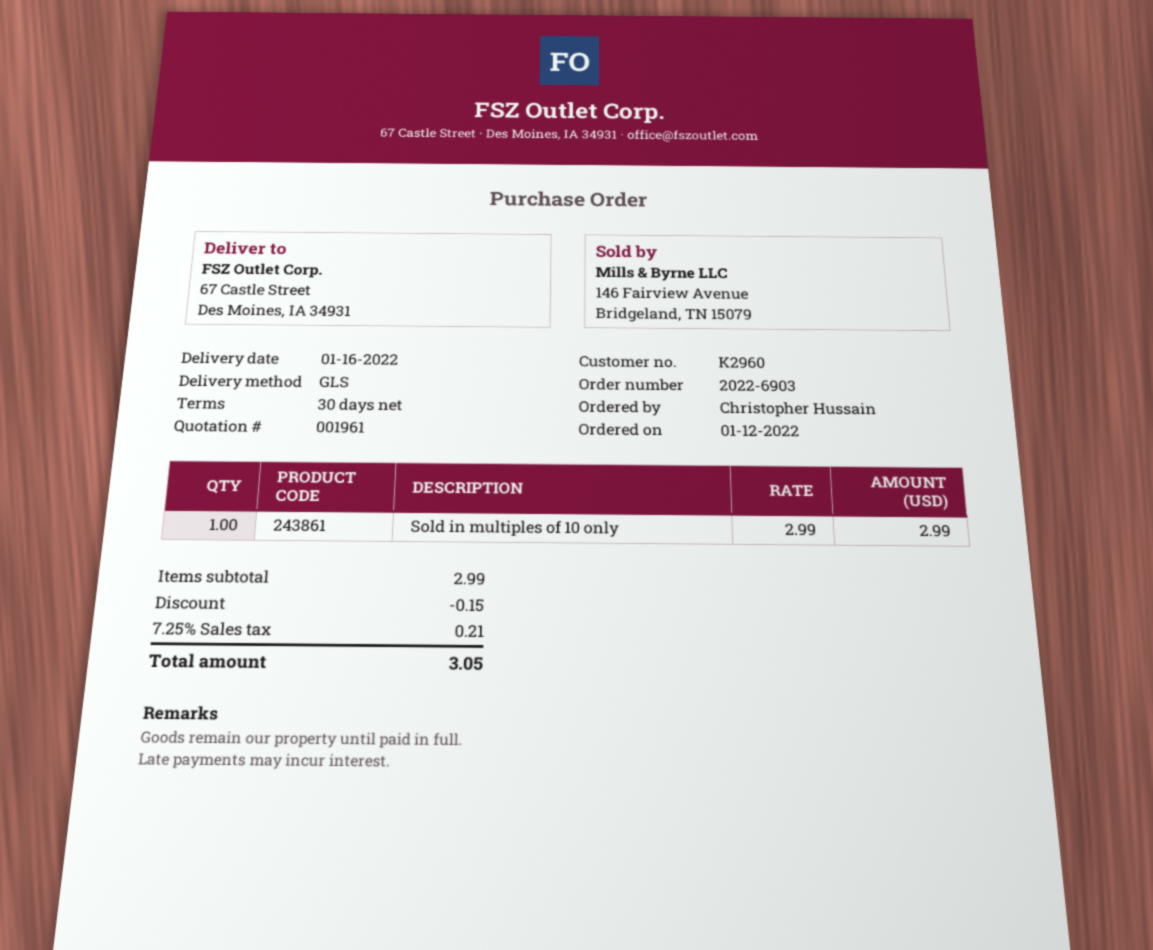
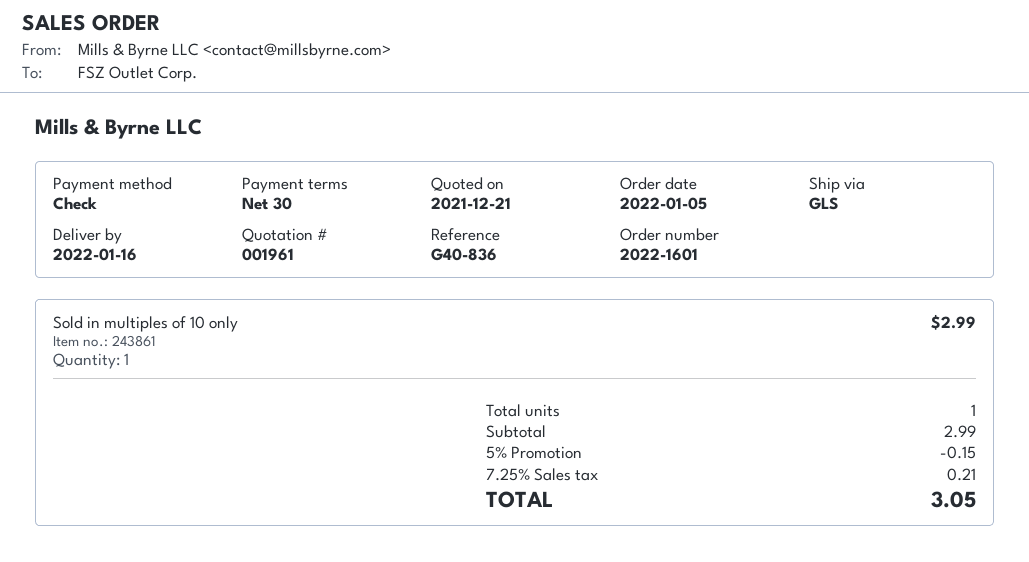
order number: 2022-6903 -> 2022-1601
order date: 2022-01-12 -> 2022-01-05

